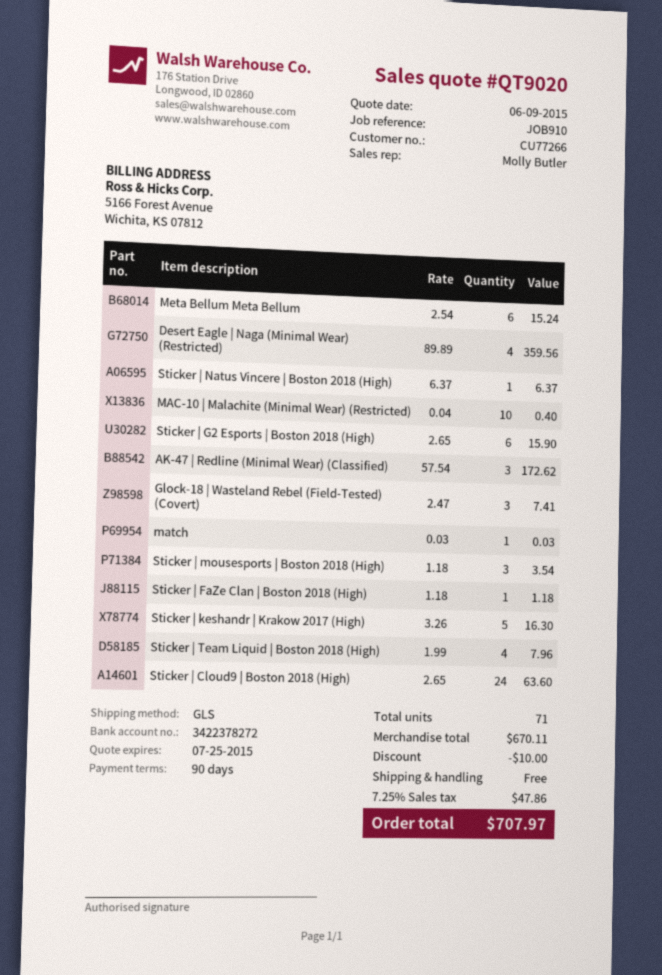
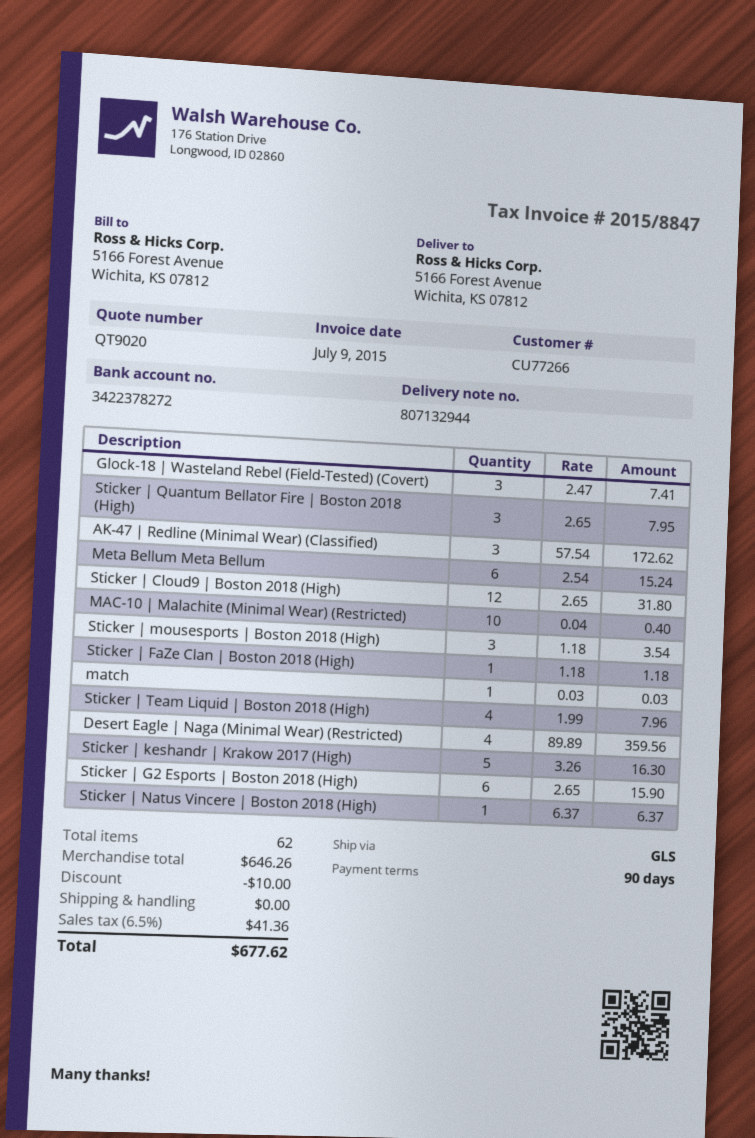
Sticker | Cloud9 | Boston 2018 (High): 24 x 2.65 = 63.60 -> 12 x 2.65 = 31.80
Sticker | Quantum Bellator Fire | Boston 2018 (High): none -> 3 x 2.65 = 7.95
total quantity: 71 -> 62
subtotal: 670.11 -> 646.26
tax: 7.25% = 47.86 -> 6.5% = 41.36
total: 707.97 -> 677.62

